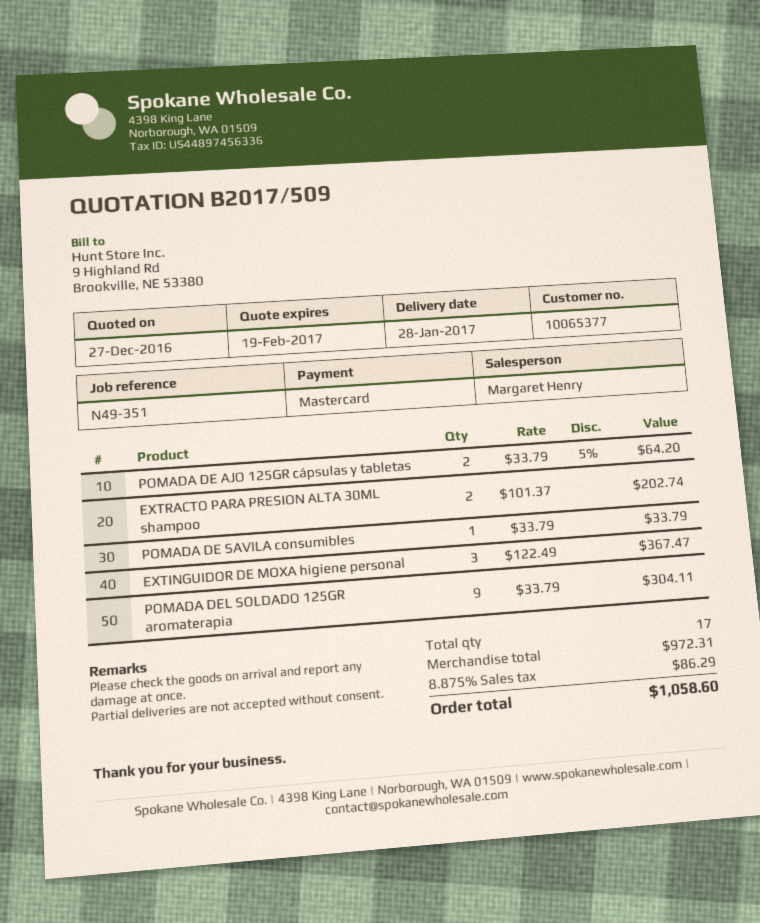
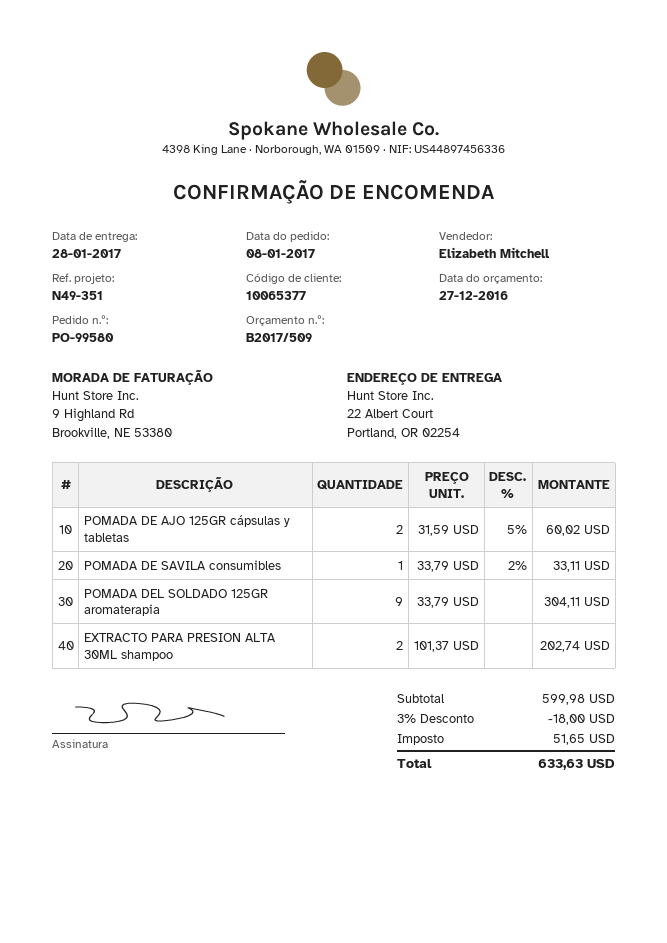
sales rep: Margaret Henry -> Elizabeth Mitchell
POMADA DE AJO 125GR cápsulas y tabletas: 2 x 33.79 - 5% = 64.20 -> 2 x 31.59 - 5% = 60.02
POMADA DE SAVILA consumibles: 1 x 33.79 = 33.79 -> 1 x 33.79 - 2% = 33.11
EXTINGUIDOR DE MOXA higiene personal: 3 x 122.49 = 367.47 -> none
subtotal: 972.31 -> 599.98
discount: none -> 3% = 18.00
tax: 86.29 -> 51.65
total: 1058.60 -> 633.63

